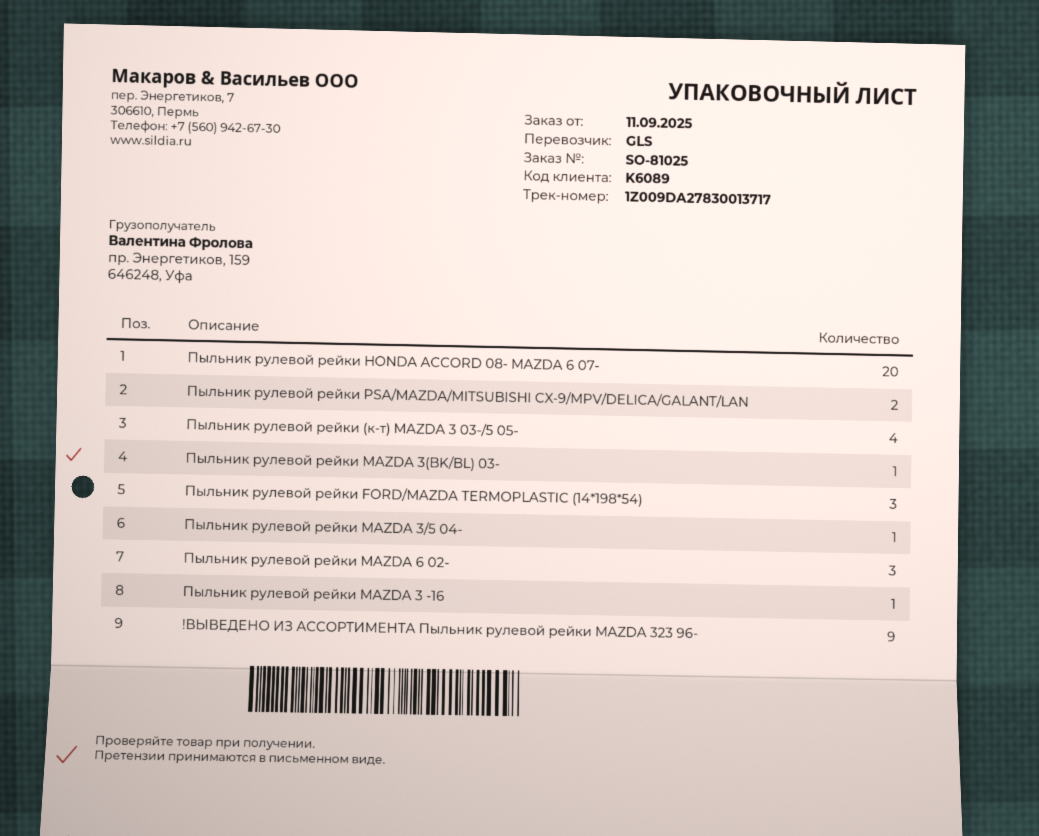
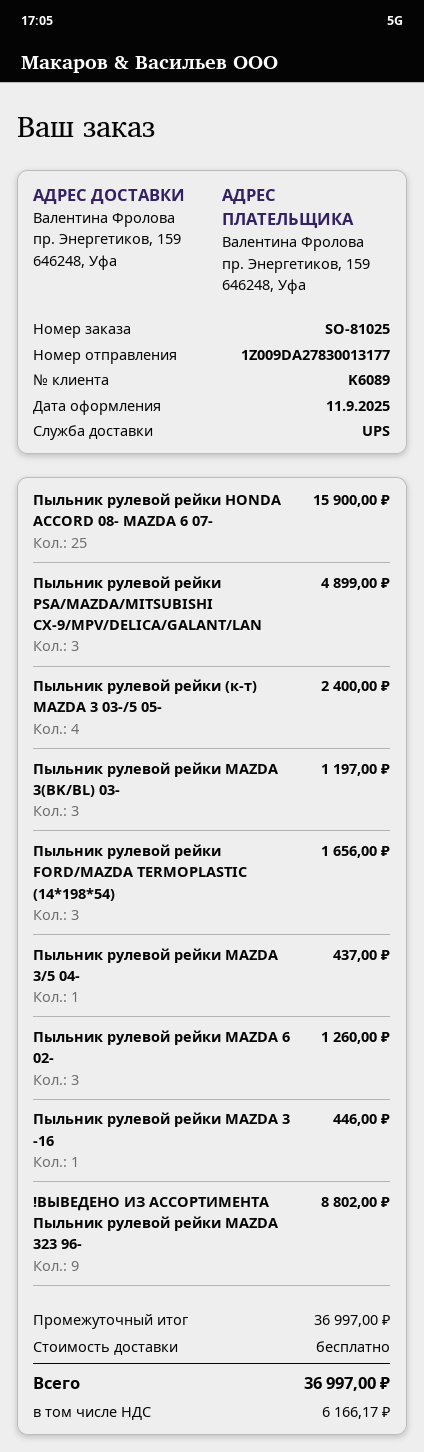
shipping method: GLS -> UPS
tracking number: 1Z009DA27830013717 -> 1Z009DA27830013177
Пыльник рулевой рейки HONDA ACCORD 08- MAZDA 6 07-: 20 -> 25
Пыльник рулевой рейки PSA/MAZDA/MITSUBISHI CX-9/MPV/DELICA/GALANT/LAN: 2 -> 3
Пыльник рулевой рейки MAZDA 3(BK/BL) 03-: 1 -> 3

